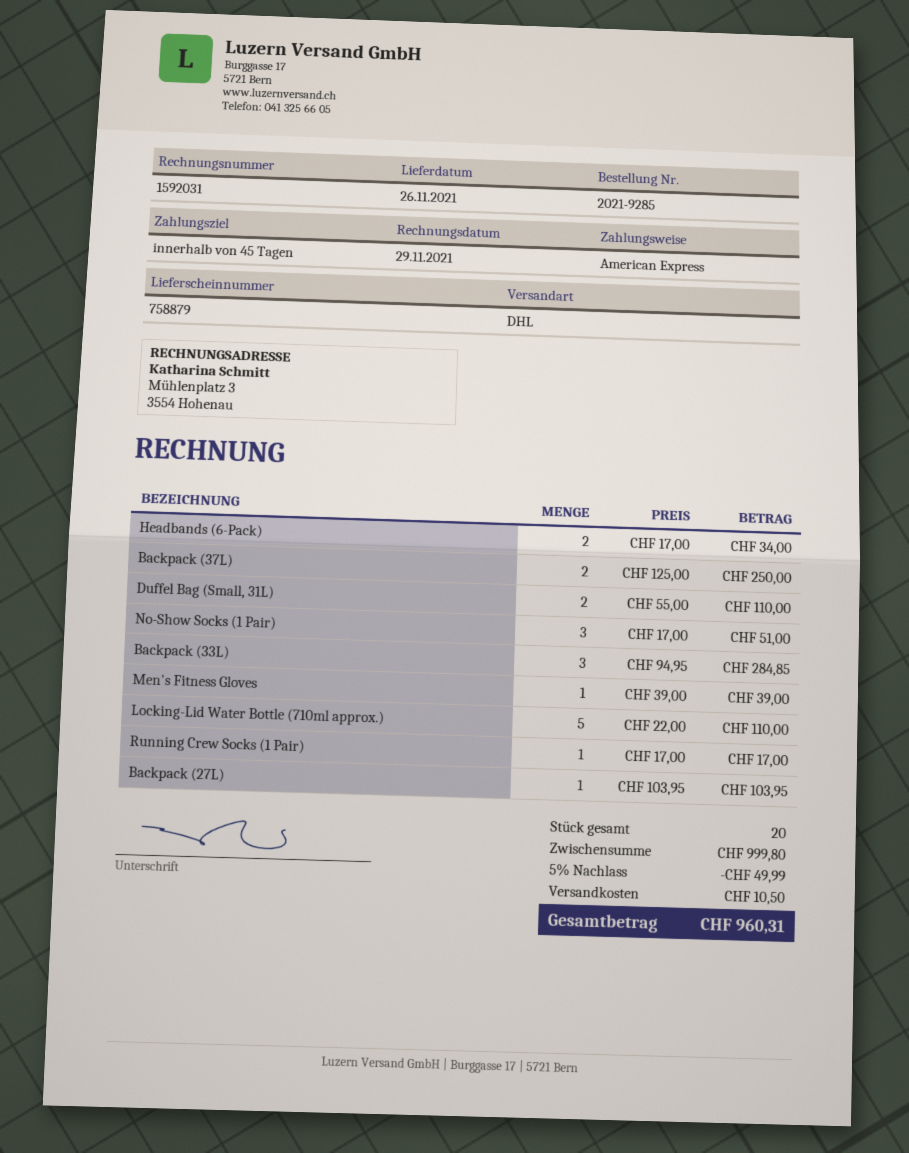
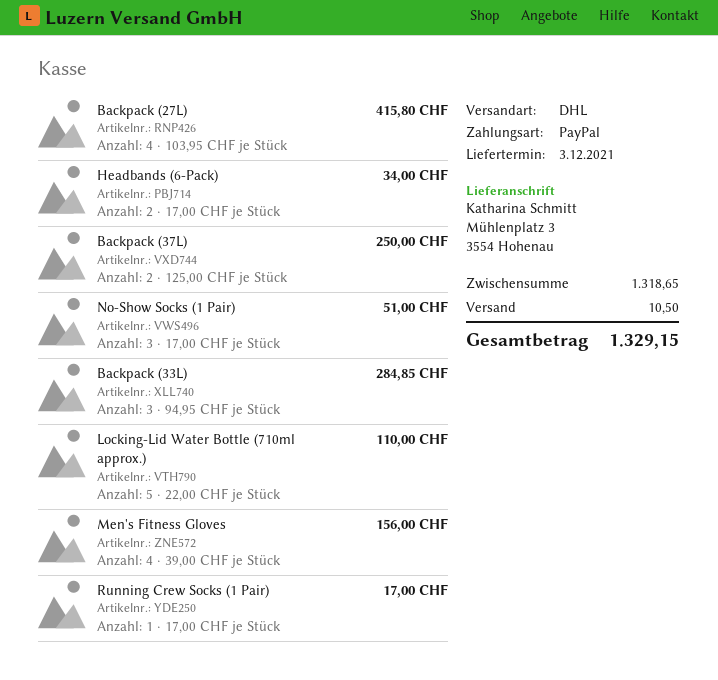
delivery date: 2021-11-26 -> 2021-12-03
payment method: American Express -> PayPal
Duffel Bag (Small, 31L): 2 x 55.00 = 110.00 -> none
Men's Fitness Gloves: 1 x 39.00 = 39.00 -> 4 x 39.00 = 156.00
Backpack (27L): 1 x 103.95 = 103.95 -> 4 x 103.95 = 415.80
subtotal: 999.80 -> 1318.65
discount: 5% = 49.99 -> none
total: 960.31 -> 1329.15

